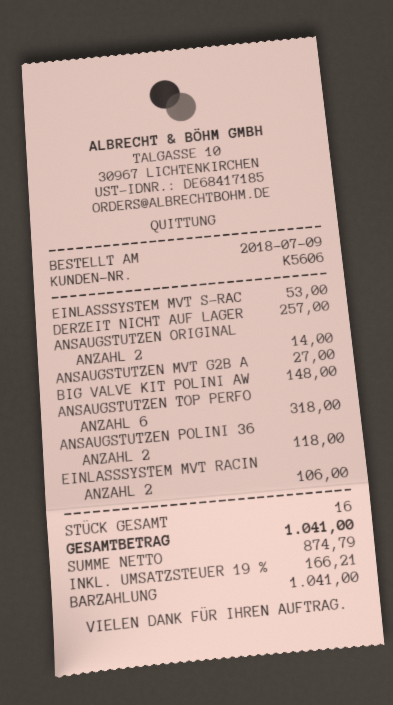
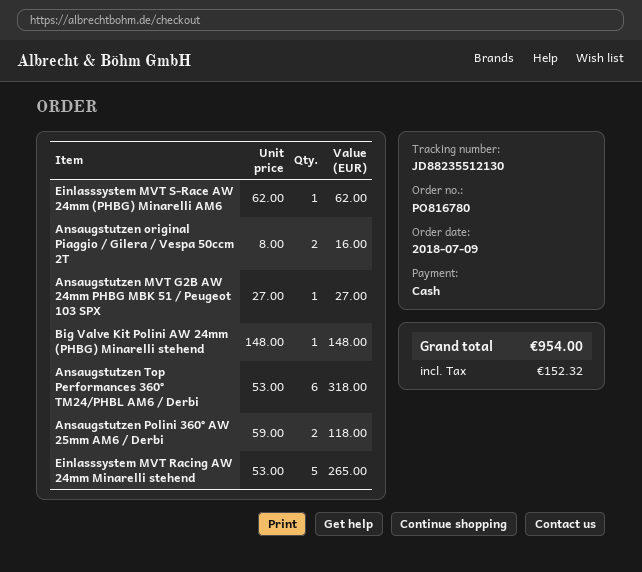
EINLASSSYSTEM MVT S-RAC: 1 for 53.00 -> 1 for 62.00
DERZEIT NICHT AUF LAGER: 1 for 257.00 -> none
ANSAUGSTUTZEN ORIGINAL: 2 for 14.00 -> 2 for 16.00
EINLASSSYSTEM MVT RACIN: 2 for 106.00 -> 5 for 265.00
tax: 166.21 -> 152.32
total: 1041.00 -> 954.00

